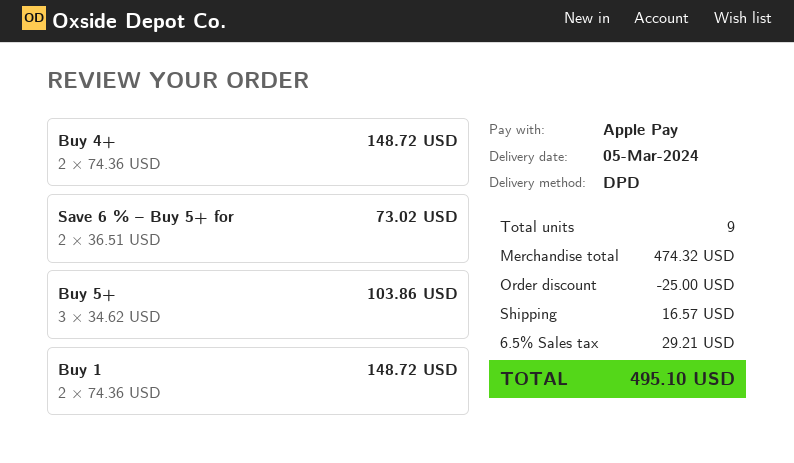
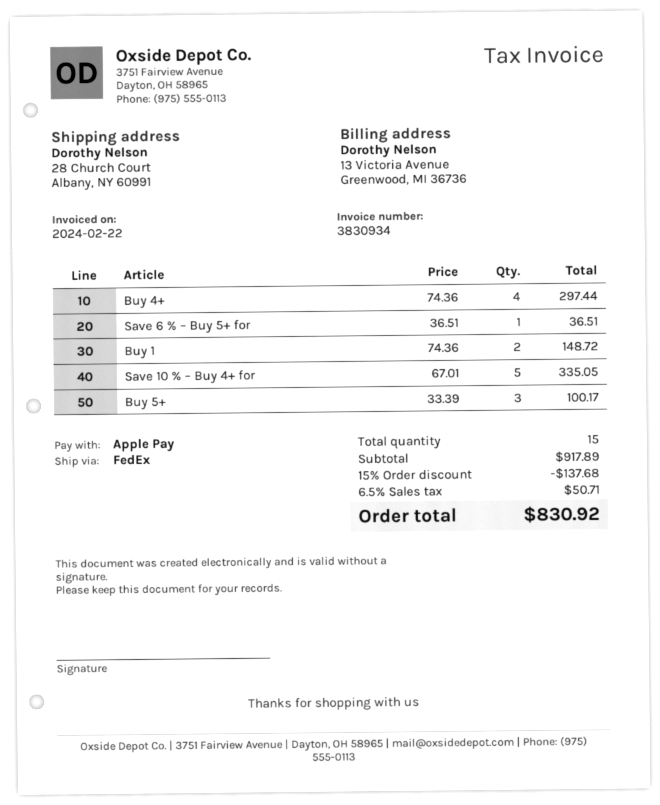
shipping method: DPD -> FedEx
Buy 4+: 2 x 74.36 = 148.72 -> 4 x 74.36 = 297.44
Save 6 % – Buy 5+ for: 2 x 36.51 = 73.02 -> 1 x 36.51 = 36.51
Buy 5+: 3 x 34.62 = 103.86 -> 3 x 33.39 = 100.17
Save 10 % – Buy 4+ for: none -> 5 x 67.01 = 335.05
total quantity: 9 -> 15
subtotal: 474.32 -> 917.89
discount: 25.00 -> 137.68
shipping: 16.57 -> none
tax: 6.5% = 29.21 -> 6.5% = 50.71
total: 495.10 -> 830.92

